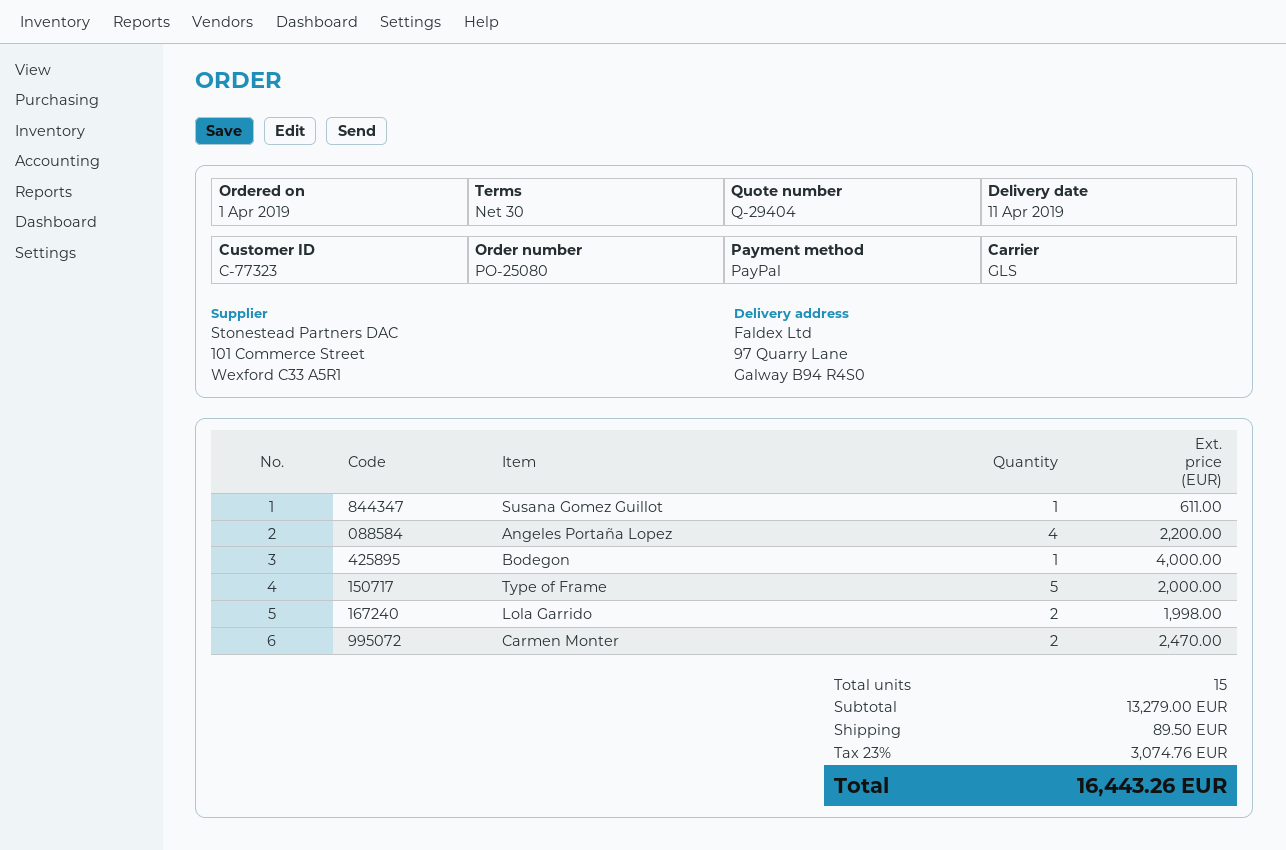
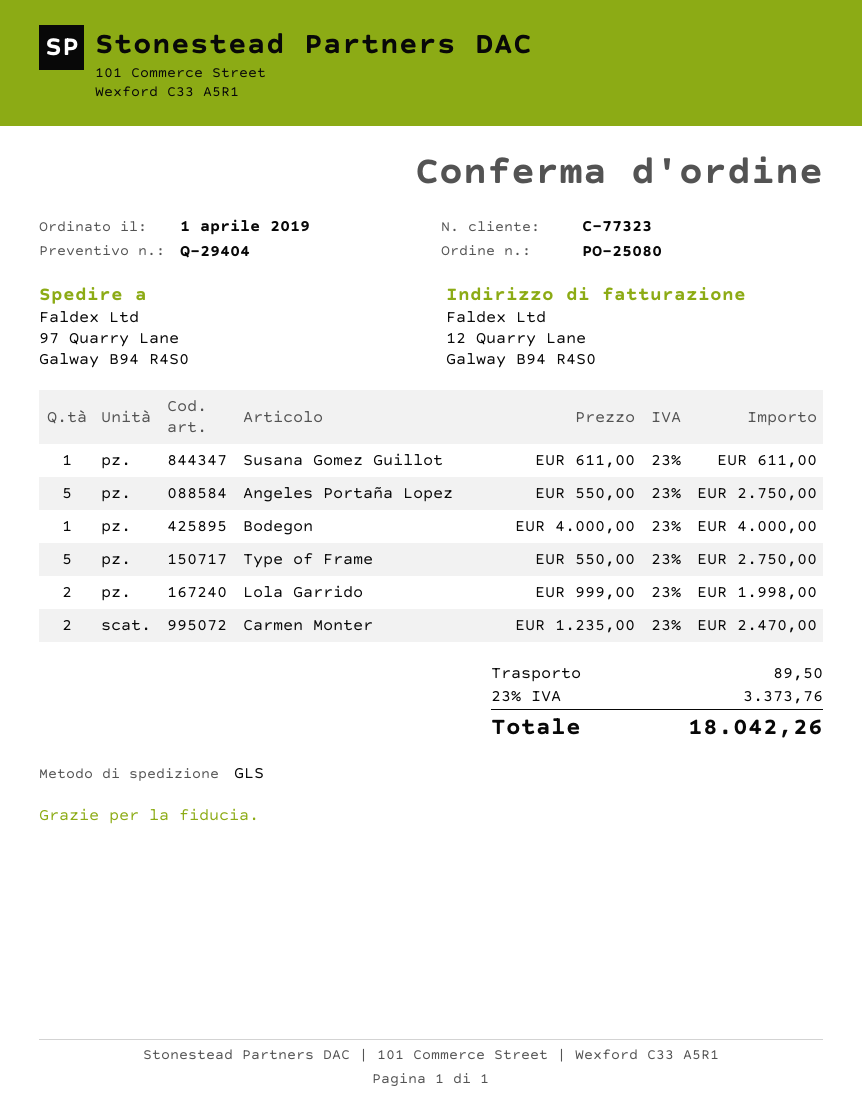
Angeles Portaña Lopez: 4 for 2200.00 -> 5 for 2750.00
Type of Frame: 5 for 2000.00 -> 5 for 2750.00
tax: 23% = 3074.76 -> 23% = 3373.76
total: 16443.26 -> 18042.26

